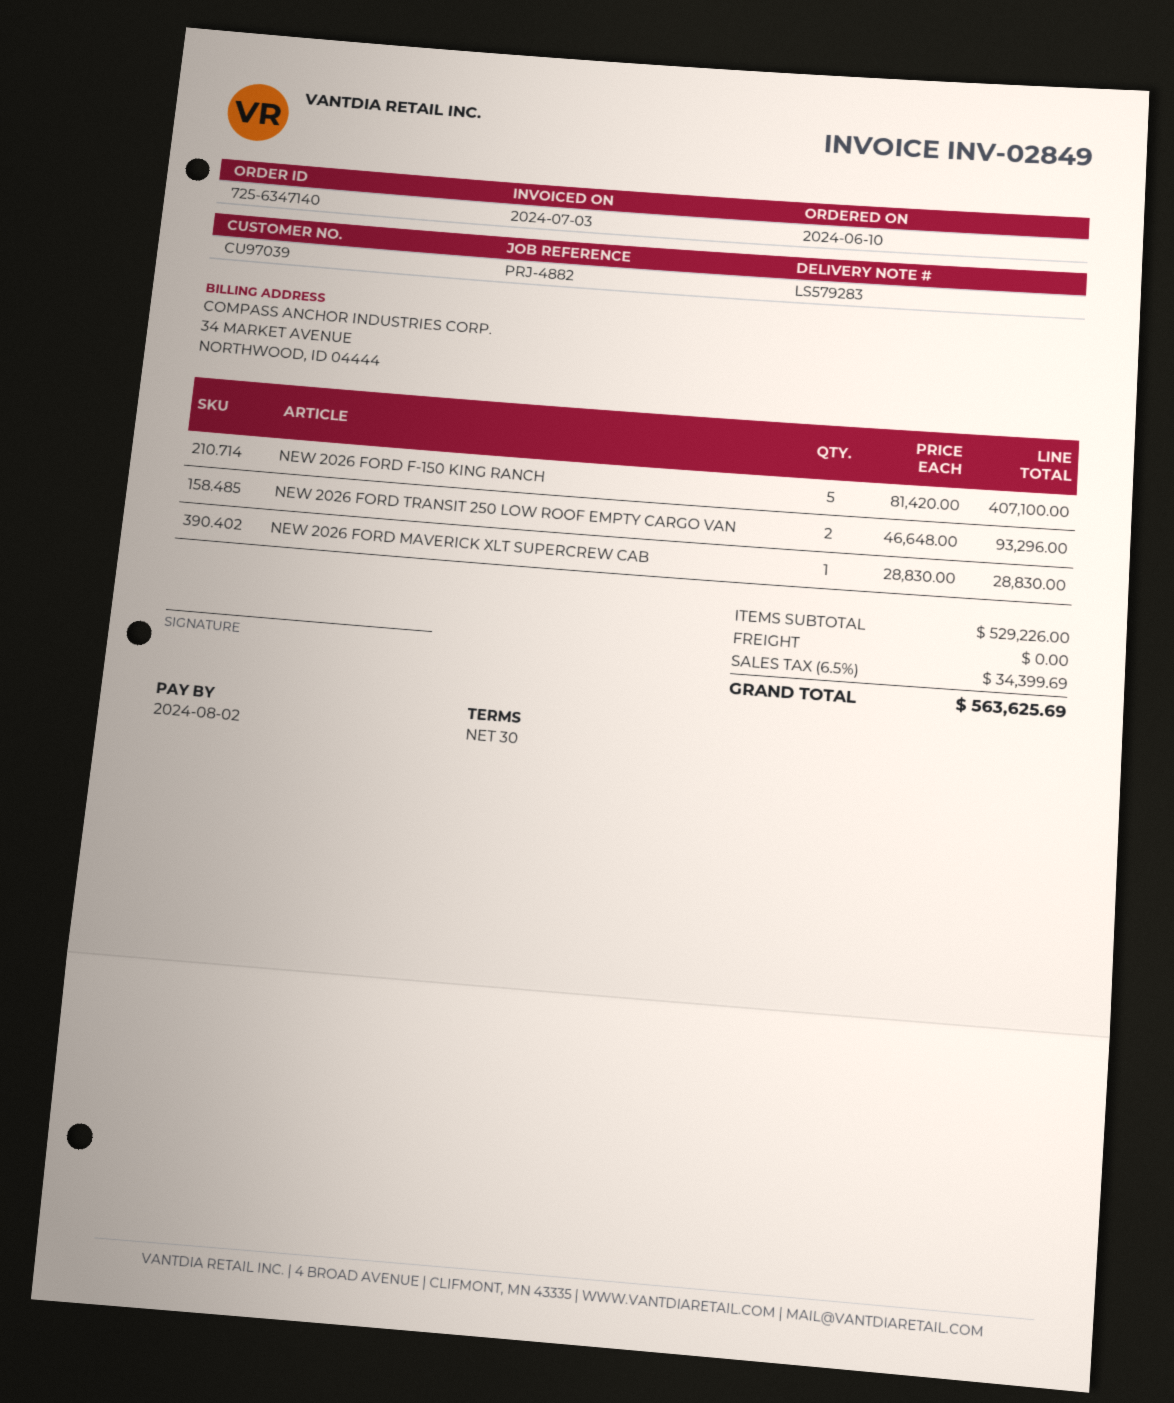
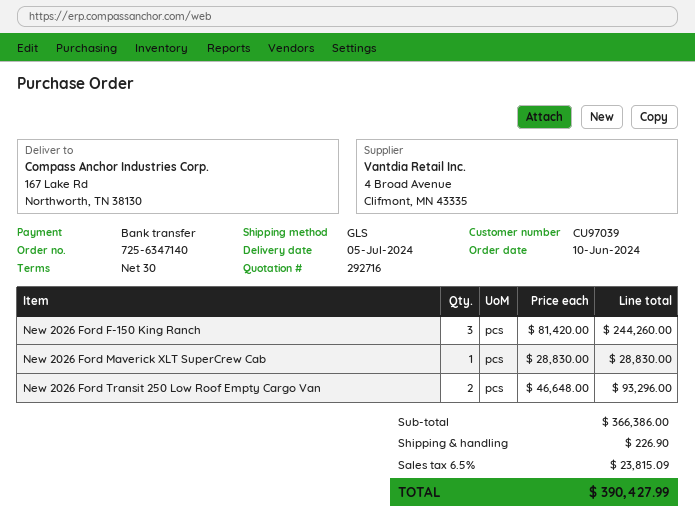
NEW 2026 FORD F-150 KING RANCH: 5 x 81420.00 = 407100.00 -> 3 x 81420.00 = 244260.00
subtotal: 529226.00 -> 366386.00
shipping: 0.00 -> 226.90
tax: 6.5% = 34399.69 -> 6.5% = 23815.09
total: 563625.69 -> 390427.99

